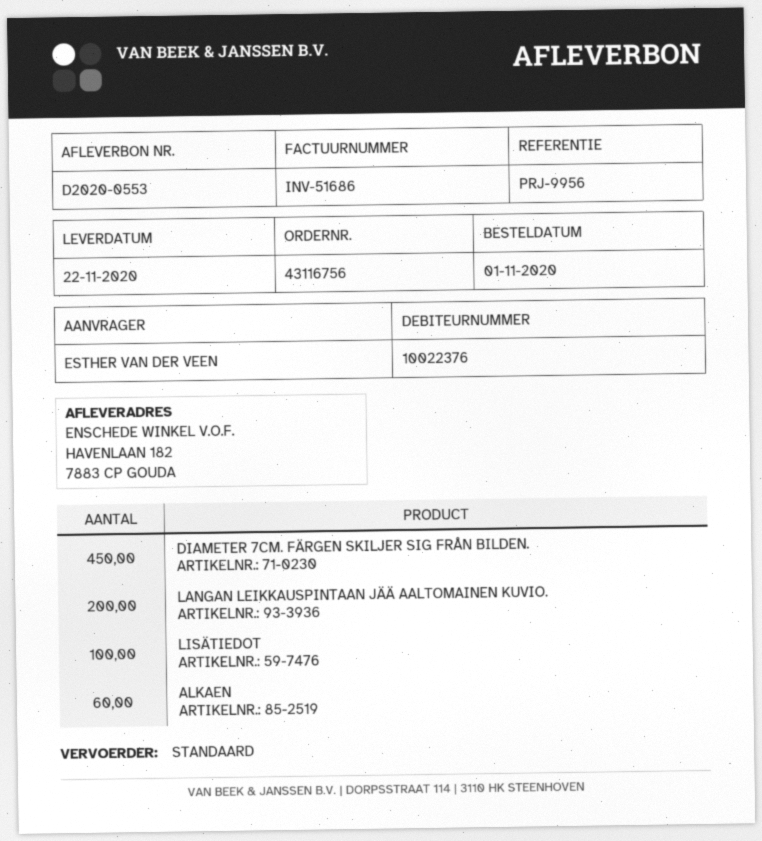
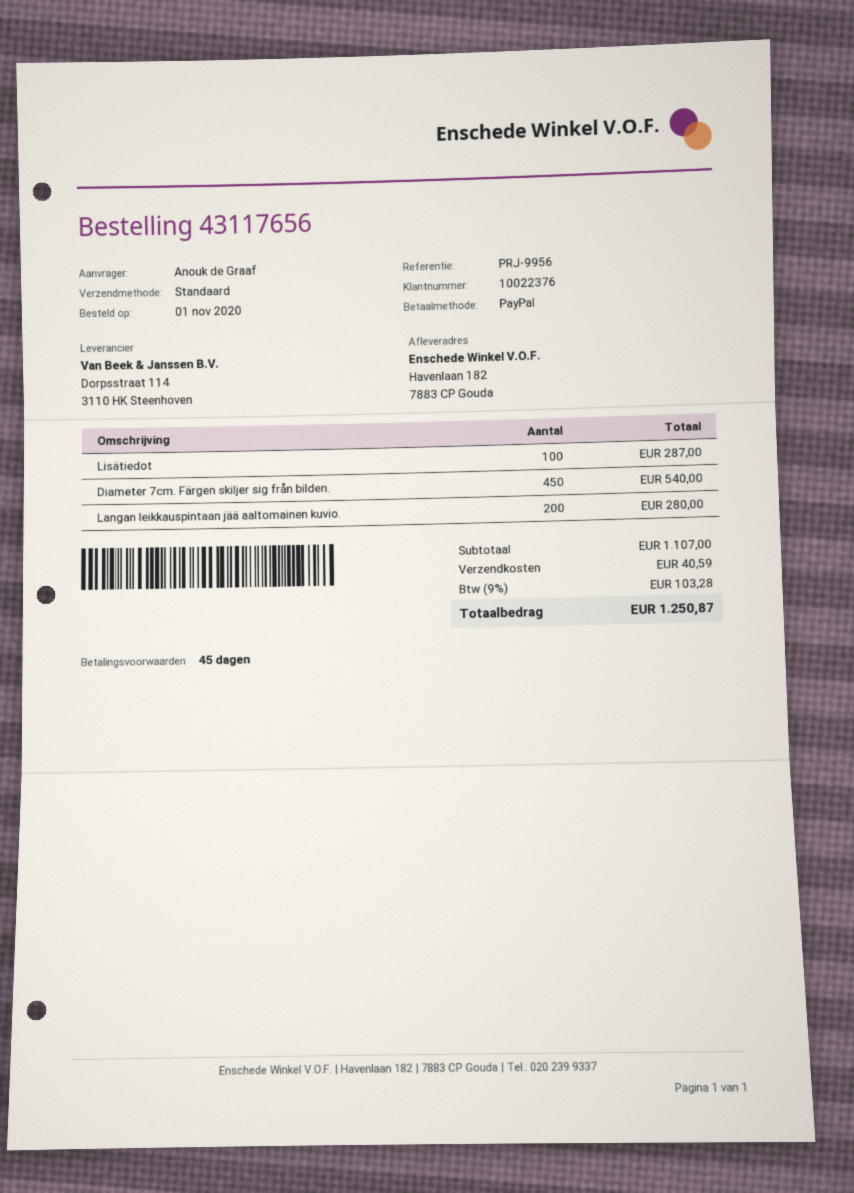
order number: 43116756 -> 43117656
ordered by: ESTHER VAN DER VEEN -> Anouk de Graaf
ALKAEN: 60 -> none

